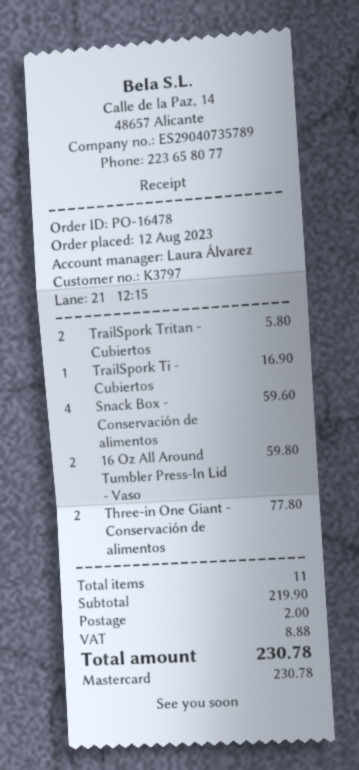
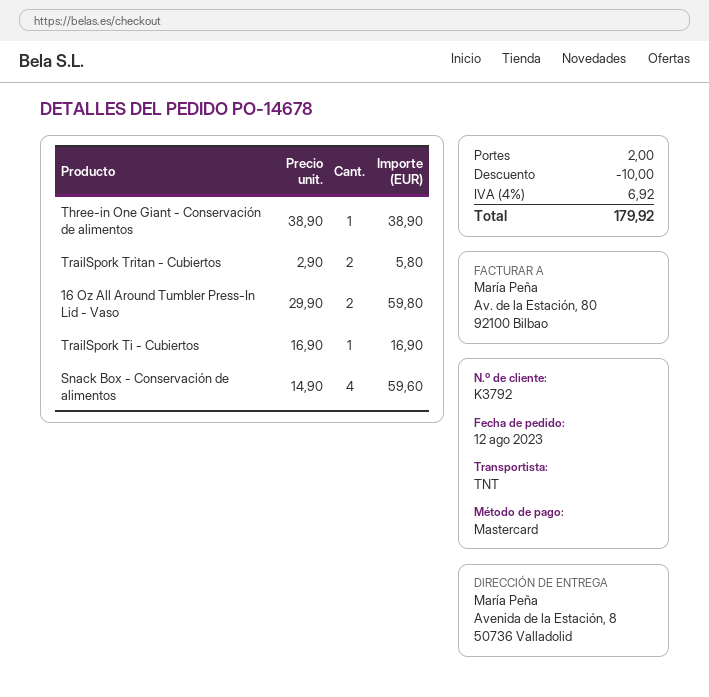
order number: PO-16478 -> PO-14678
customer number: K3797 -> K3792
Three-in One Giant - Conservación de alimentos: 2 for 77.80 -> 1 for 38.90
discount: none -> 10.00
tax: 8.88 -> 6.92
total: 230.78 -> 179.92

